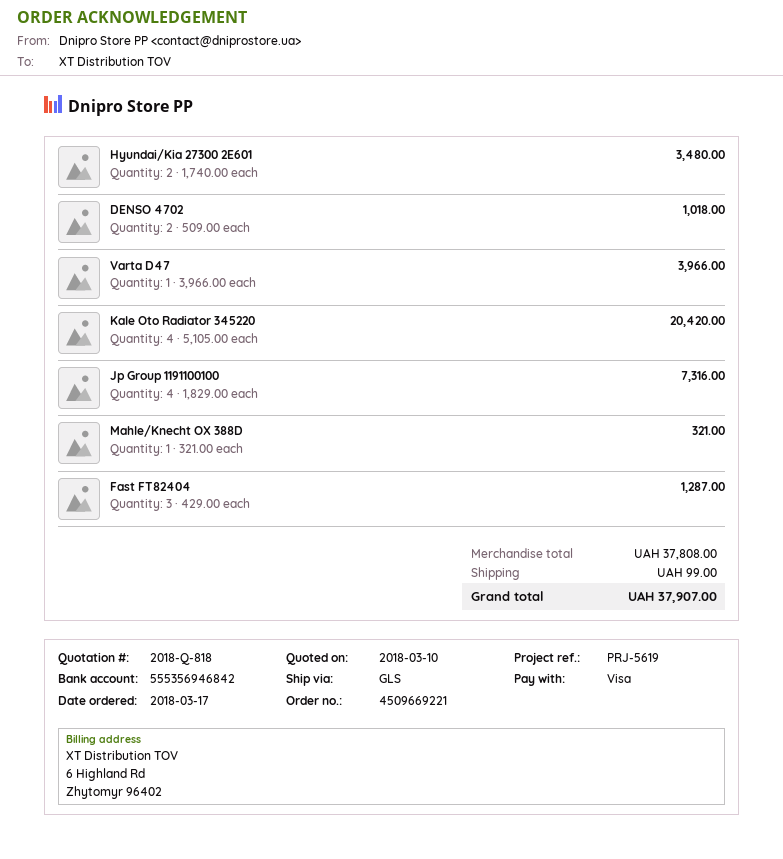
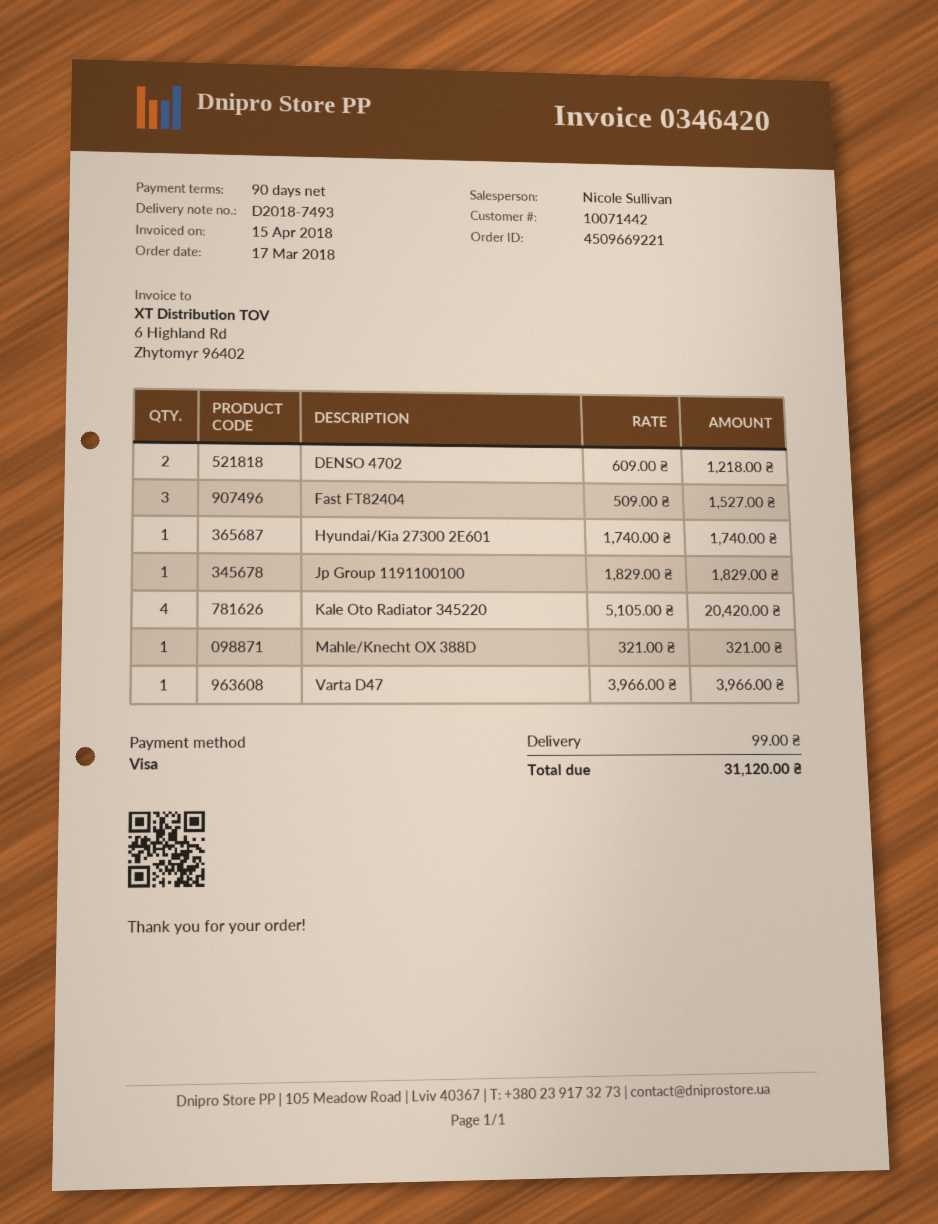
Hyundai/Kia 27300 2E601: 2 x 1740.00 = 3480.00 -> 1 x 1740.00 = 1740.00
DENSO 4702: 2 x 509.00 = 1018.00 -> 2 x 609.00 = 1218.00
Jp Group 1191100100: 4 x 1829.00 = 7316.00 -> 1 x 1829.00 = 1829.00
Fast FT82404: 3 x 429.00 = 1287.00 -> 3 x 509.00 = 1527.00
total: 37907.00 -> 31120.00

